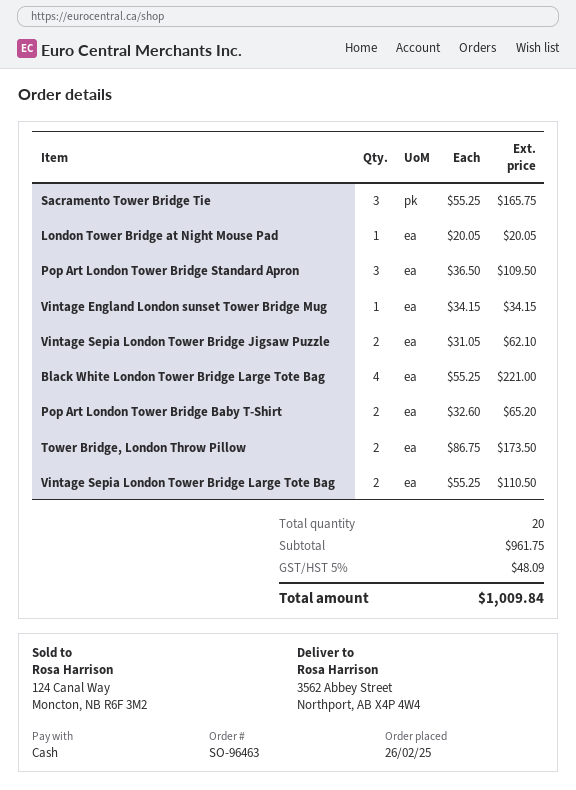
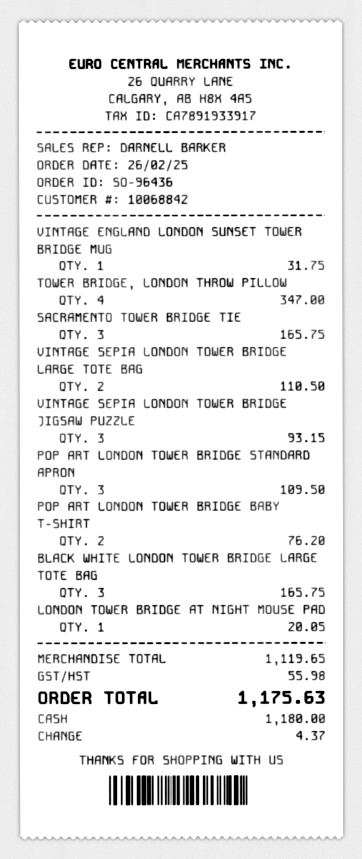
order number: SO-96463 -> SO-96436
Vintage England London sunset Tower Bridge Mug: 1 for 34.15 -> 1 for 31.75
Vintage Sepia London Tower Bridge Jigsaw Puzzle: 2 for 62.10 -> 3 for 93.15
Black White London Tower Bridge Large Tote Bag: 4 for 221.00 -> 3 for 165.75
Pop Art London Tower Bridge Baby T-Shirt: 2 for 65.20 -> 2 for 76.20
Tower Bridge, London Throw Pillow: 2 for 173.50 -> 4 for 347.00
subtotal: 961.75 -> 1119.65
tax: 48.09 -> 55.98
total: 1009.84 -> 1175.63

